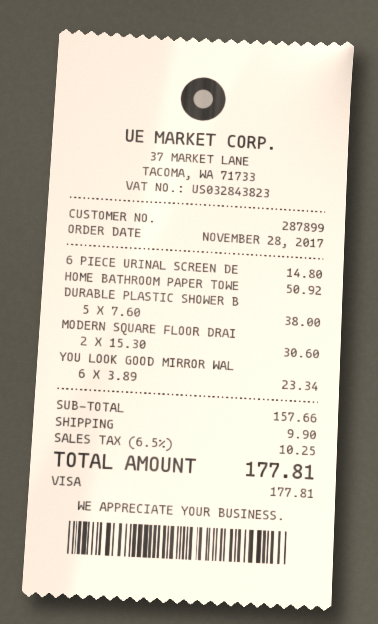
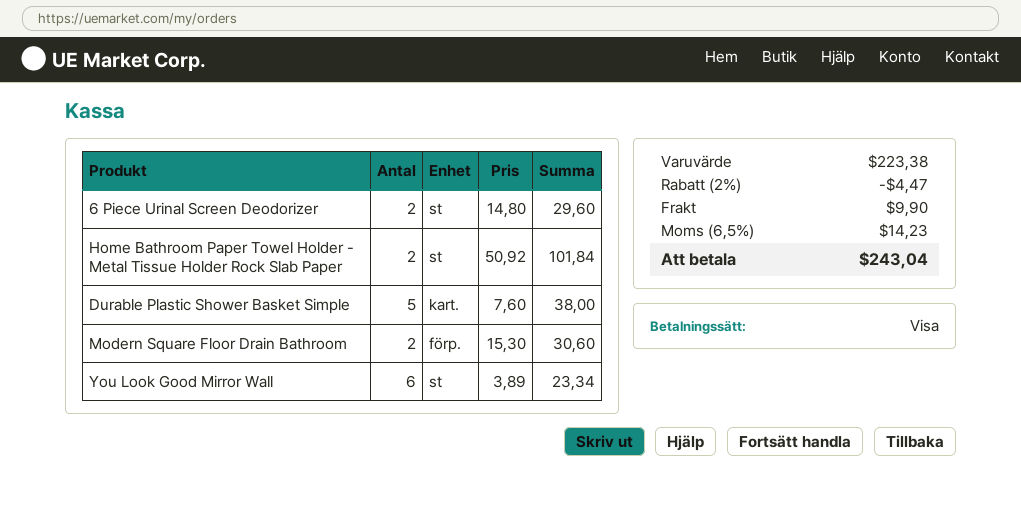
6 PIECE URINAL SCREEN DE: 1 x 14.80 = 14.80 -> 2 x 14.80 = 29.60
HOME BATHROOM PAPER TOWE: 1 x 50.92 = 50.92 -> 2 x 50.92 = 101.84
subtotal: 157.66 -> 223.38
discount: none -> 2% = 4.47
tax: 6.5% = 10.25 -> 6.5% = 14.23
total: 177.81 -> 243.04

